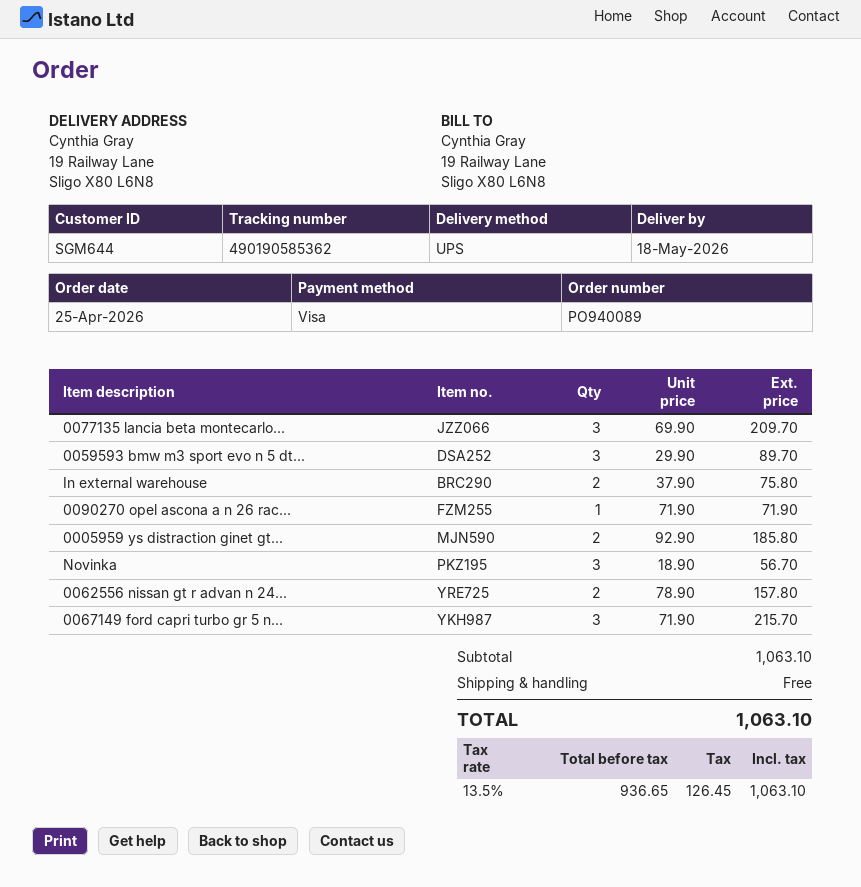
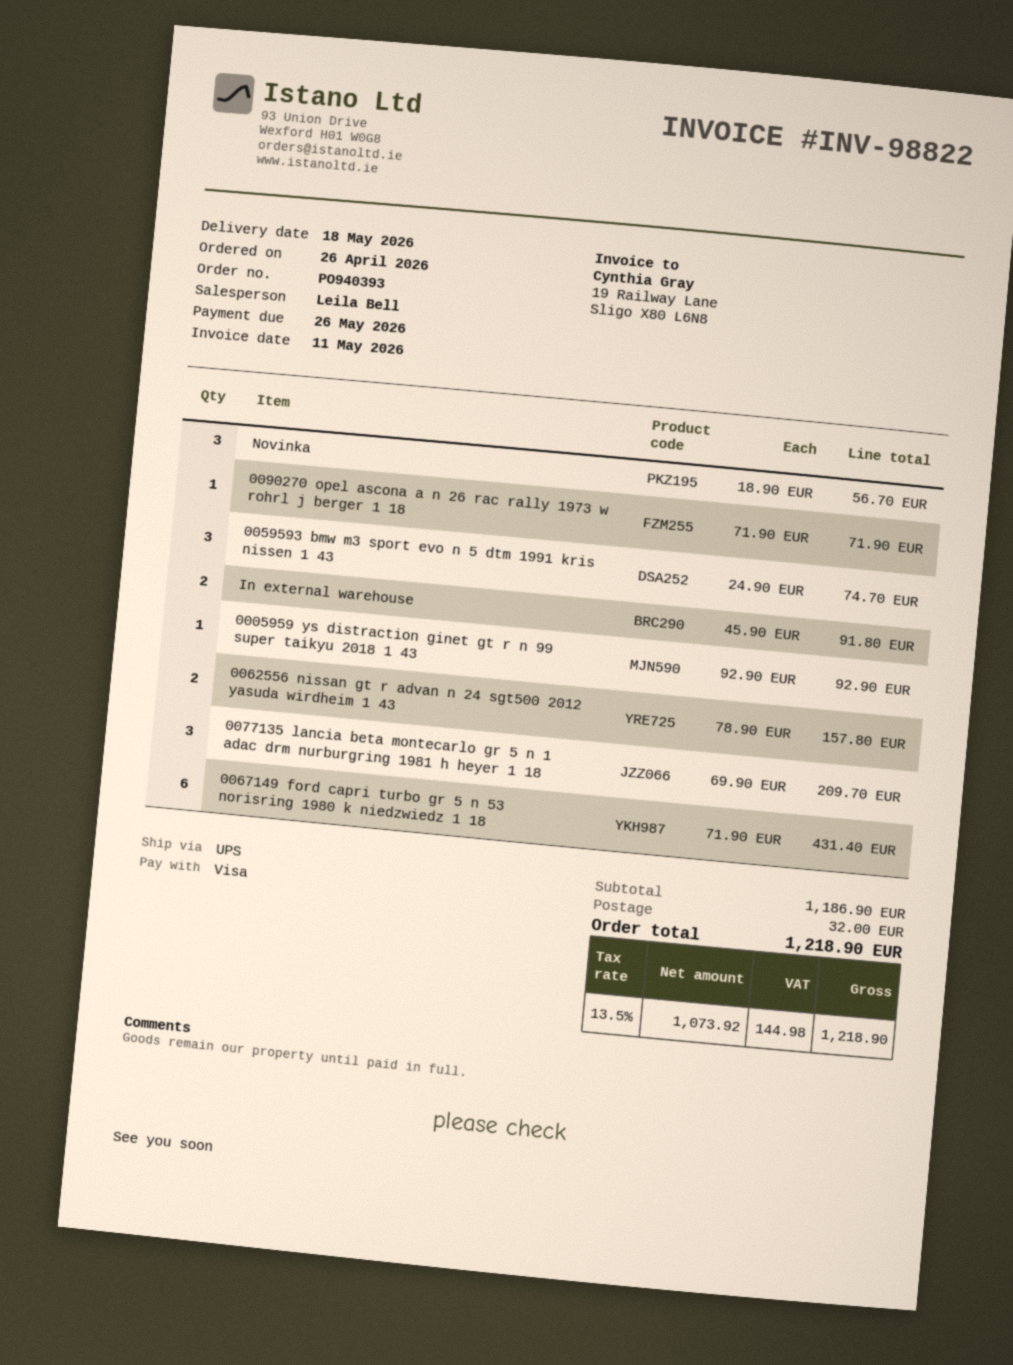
order number: PO940089 -> PO940393
order date: 2026-04-25 -> 2026-04-26
0059593 bmw m3 sport evo n 5 dt...: 3 x 29.90 = 89.70 -> 3 x 24.90 = 74.70
In external warehouse: 2 x 37.90 = 75.80 -> 2 x 45.90 = 91.80
0005959 ys distraction ginet gt...: 2 x 92.90 = 185.80 -> 1 x 92.90 = 92.90
0067149 ford capri turbo gr 5 n...: 3 x 71.90 = 215.70 -> 6 x 71.90 = 431.40
subtotal: 1063.10 -> 1186.90
shipping: 0.00 -> 32.00
net: 936.65 -> 1073.92
tax: 13.5% = 126.45 -> 13.5% = 144.98
total: 1063.10 -> 1218.90

